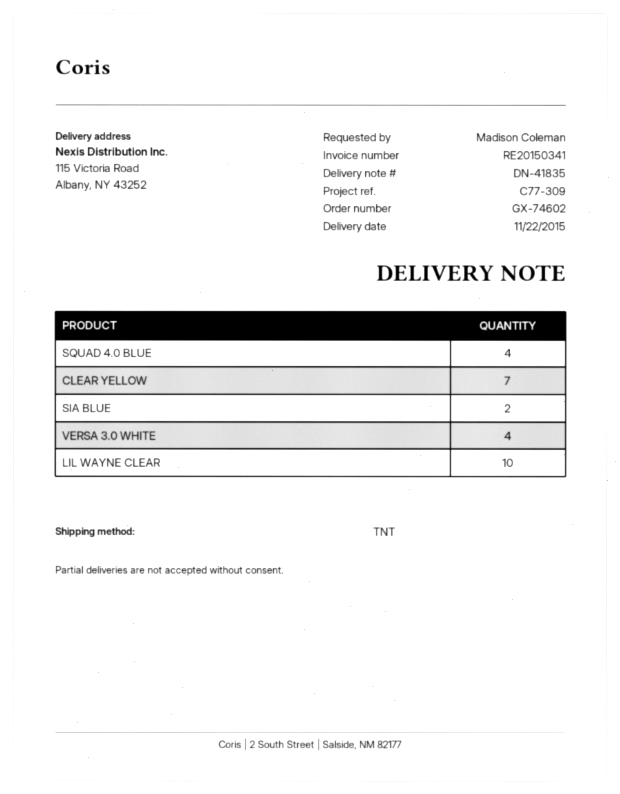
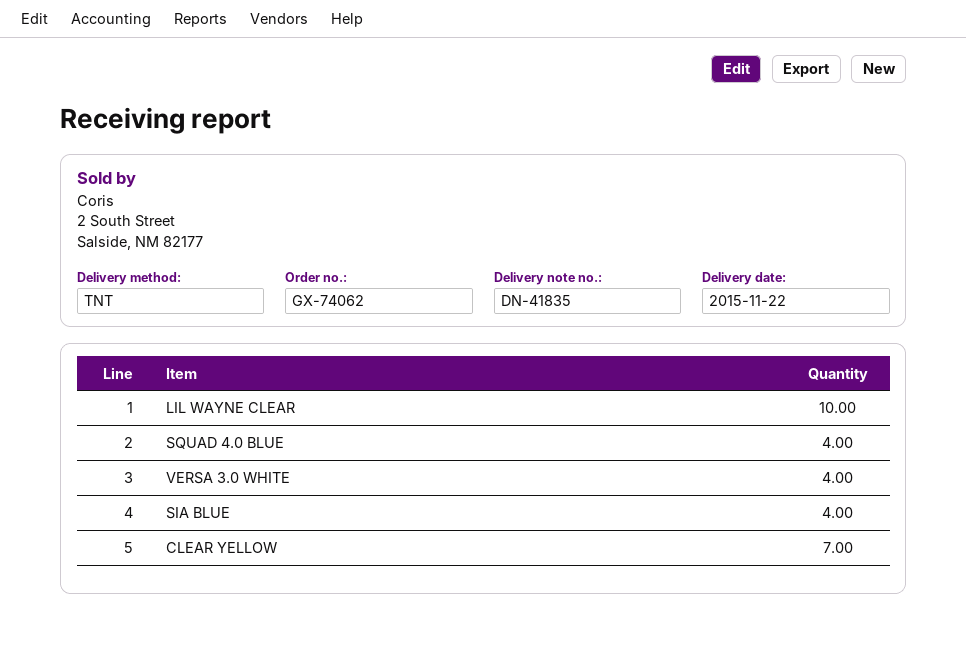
order number: GX-74602 -> GX-74062
SIA BLUE: 2 -> 4

